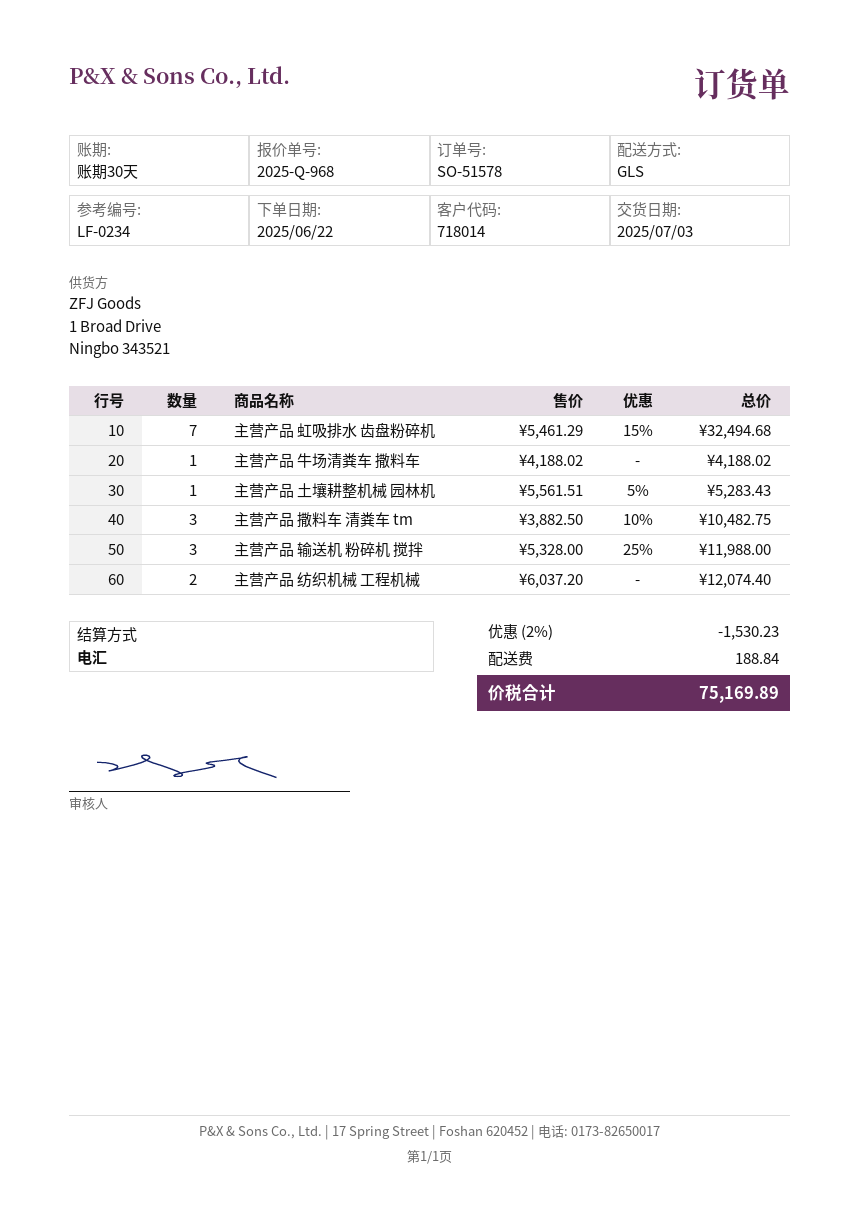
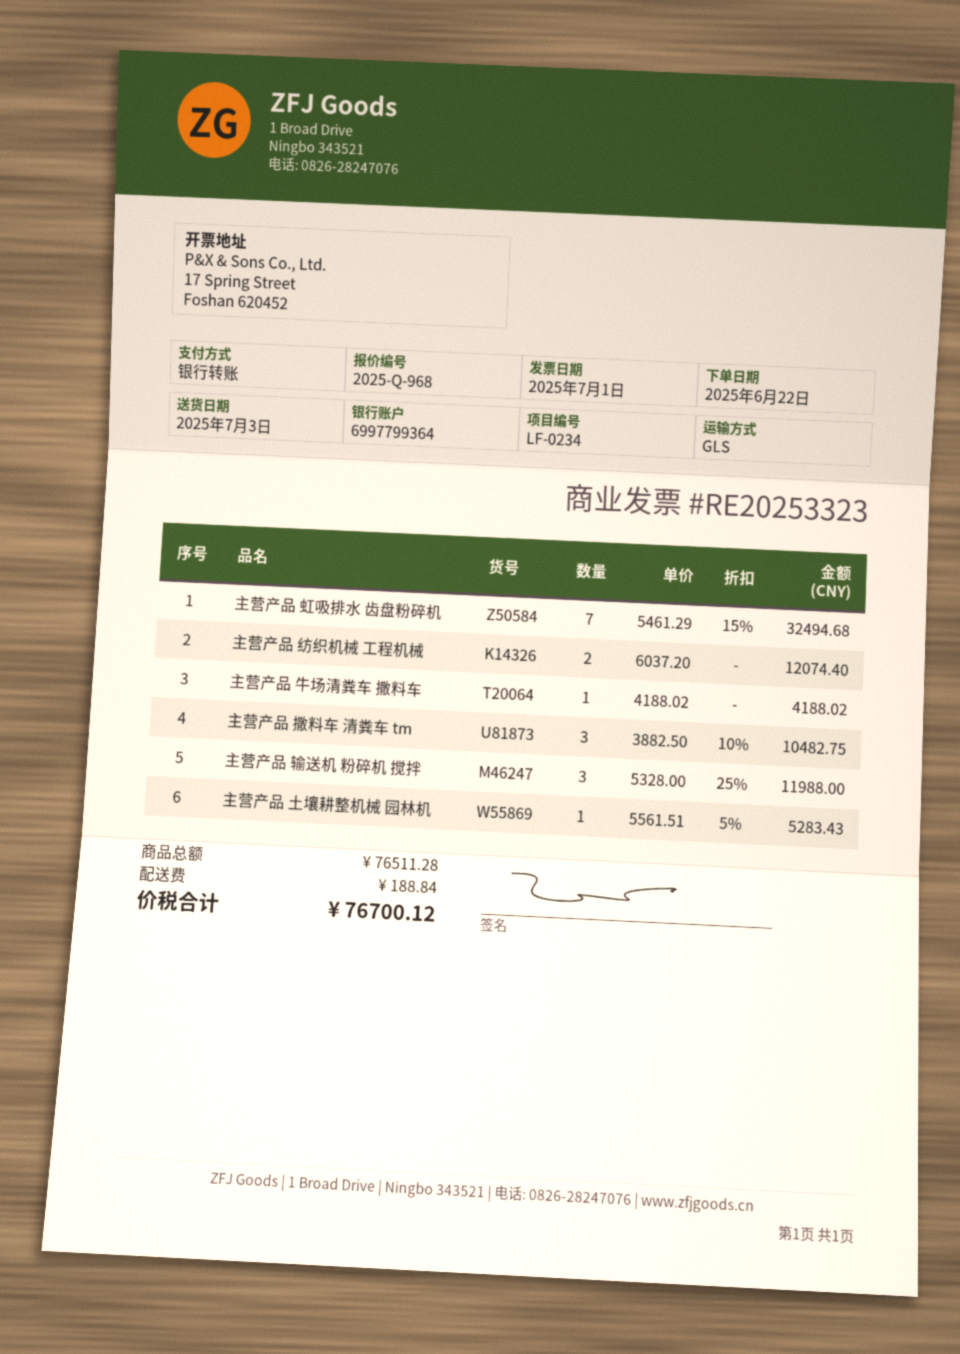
discount: 2% = 1530.23 -> none
total: 75169.89 -> 76700.12

